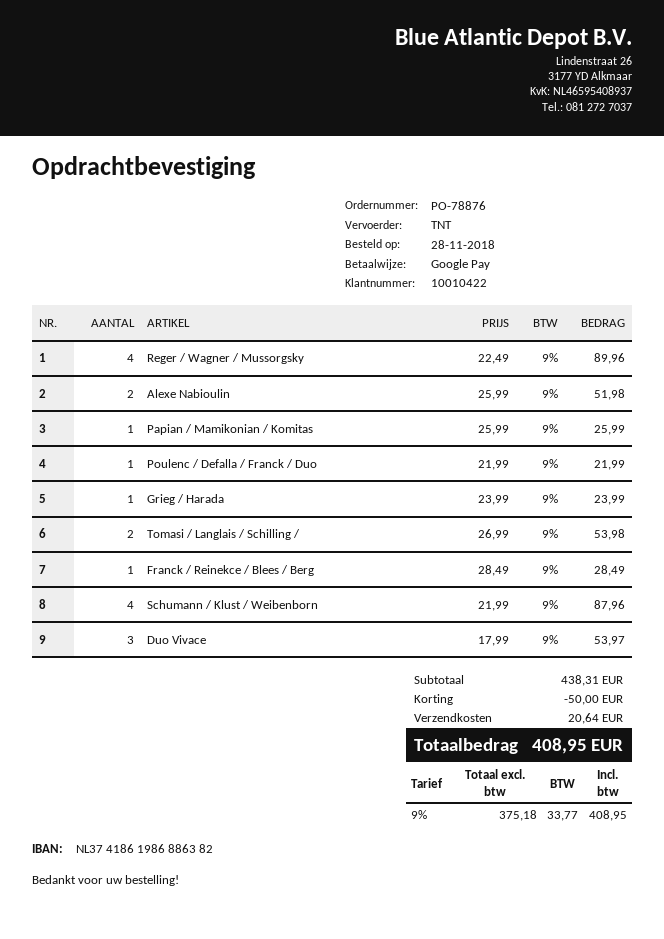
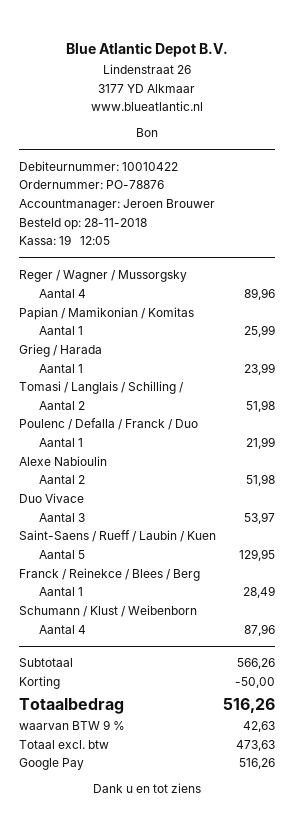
Tomasi / Langlais / Schilling /: 2 for 53.98 -> 2 for 51.98
Saint-Saens / Rueff / Laubin / Kuen: none -> 5 for 129.95
subtotal: 438.31 -> 566.26
shipping: 20.64 -> none
net: 375.18 -> 473.63
tax: 9% = 33.77 -> 9% = 42.63
total: 408.95 -> 516.26

